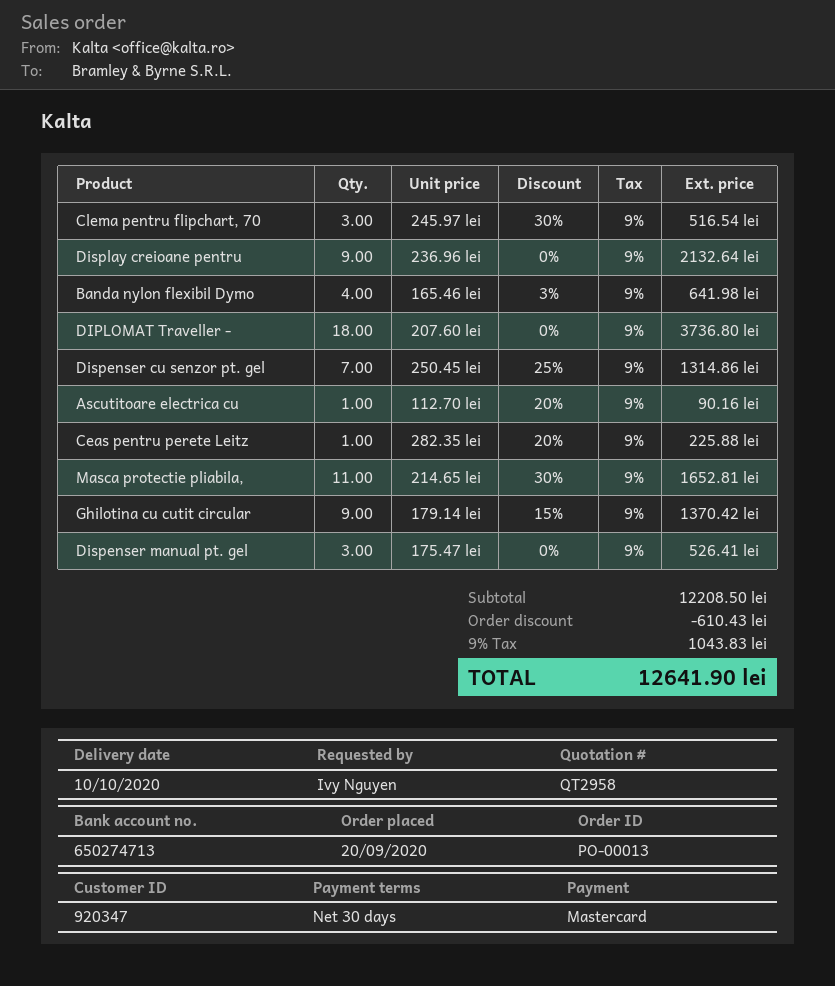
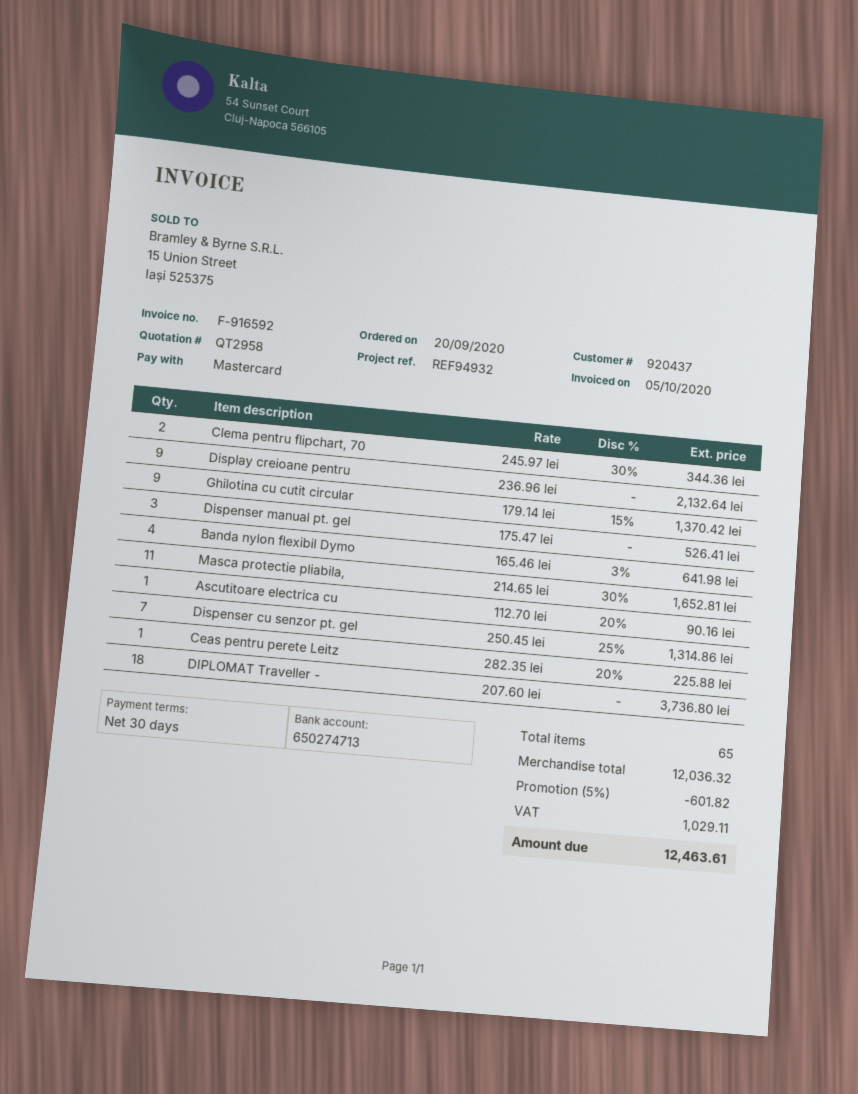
customer number: 920347 -> 920437
Clema pentru flipchart, 70: 3 x 245.97 - 30% = 516.54 -> 2 x 245.97 - 30% = 344.36
subtotal: 12208.50 -> 12036.32
discount: 610.43 -> 601.82
tax: 1043.83 -> 1029.11
total: 12641.90 -> 12463.61

